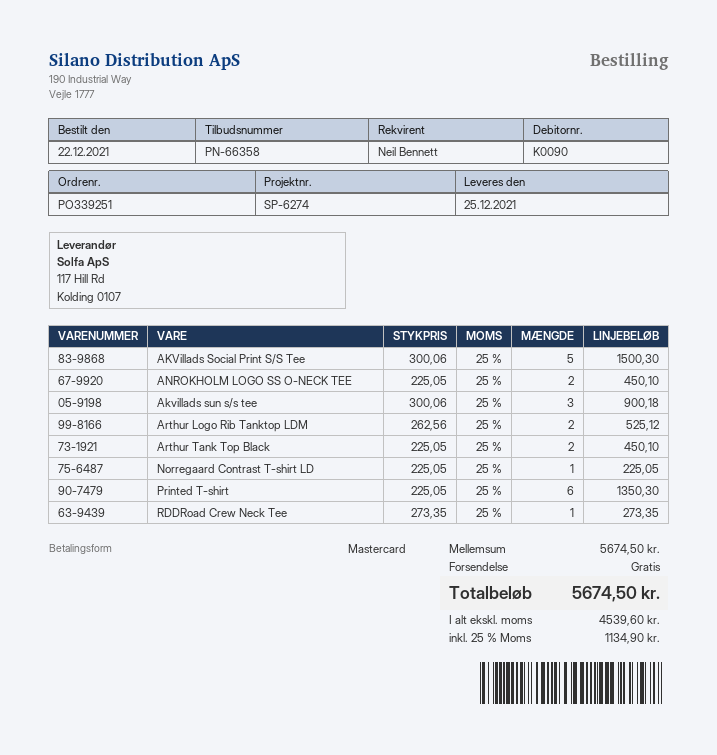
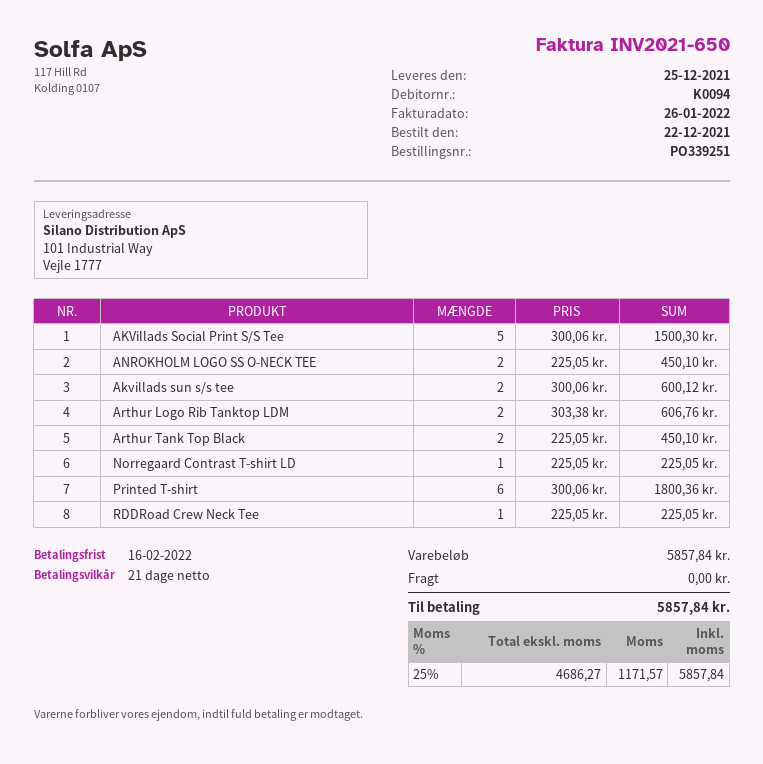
customer number: K0090 -> K0094
Akvillads sun s/s tee: 3 x 300.06 = 900.18 -> 2 x 300.06 = 600.12
Arthur Logo Rib Tanktop LDM: 2 x 262.56 = 525.12 -> 2 x 303.38 = 606.76
Printed T-shirt: 6 x 225.05 = 1350.30 -> 6 x 300.06 = 1800.36
RDDRoad Crew Neck Tee: 1 x 273.35 = 273.35 -> 1 x 225.05 = 225.05
subtotal: 5674.50 -> 5857.84
net: 4539.60 -> 4686.27
tax: 25% = 1134.90 -> 25% = 1171.57
total: 5674.50 -> 5857.84

